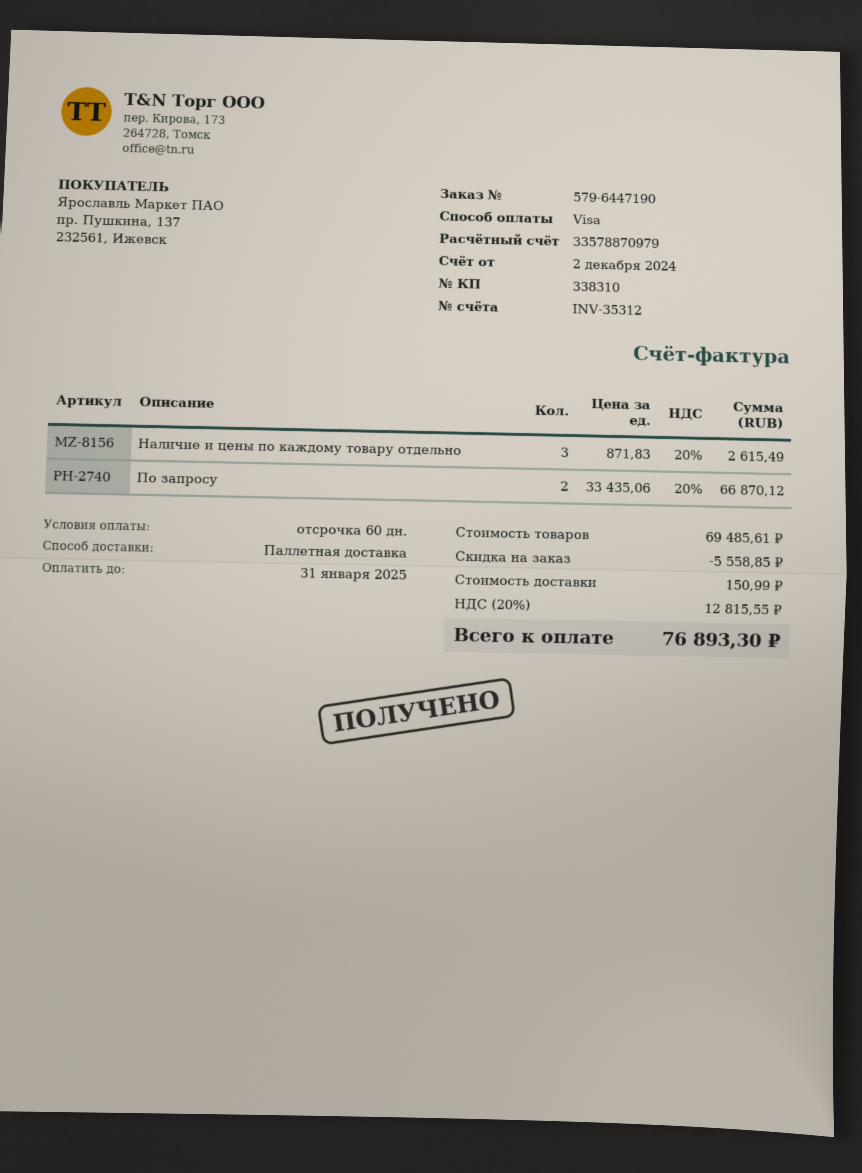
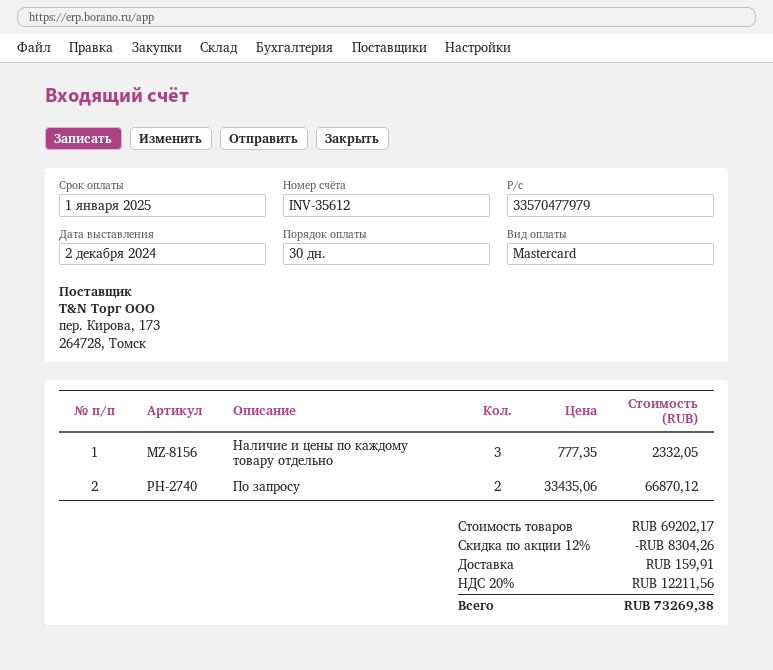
invoice number: INV-35312 -> INV-35612
payment terms: 60 days -> 30 days
due date: 2025-01-31 -> 2025-01-01
payment method: Visa -> Mastercard
bank account: 33578870979 -> 33570477979
Наличие и цены по каждому товару отдельно: 3 x 871.83 = 2615.49 -> 3 x 777.35 = 2332.05
subtotal: 69485.61 -> 69202.17
discount: 5558.85 -> 8304.26
shipping: 150.99 -> 159.91
tax: 20% = 12815.55 -> 20% = 12211.56
total: 76893.30 -> 73269.38

